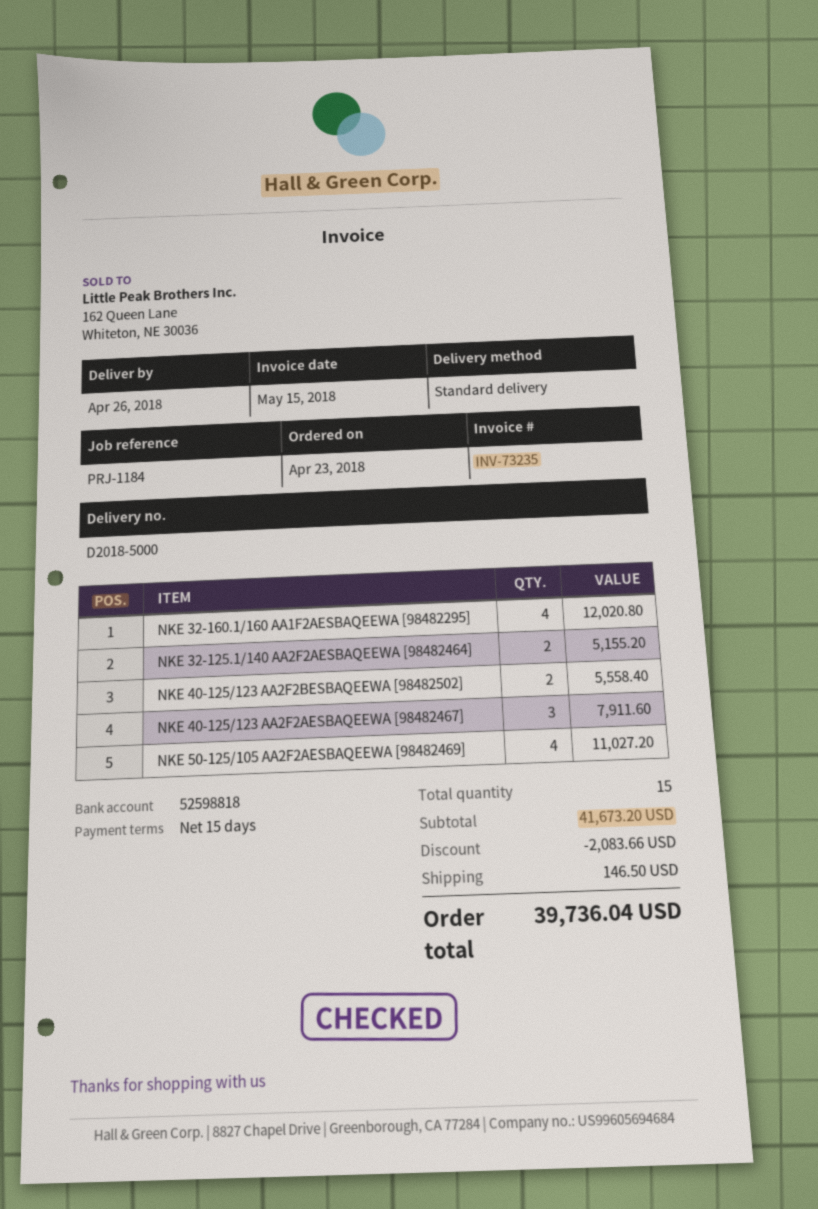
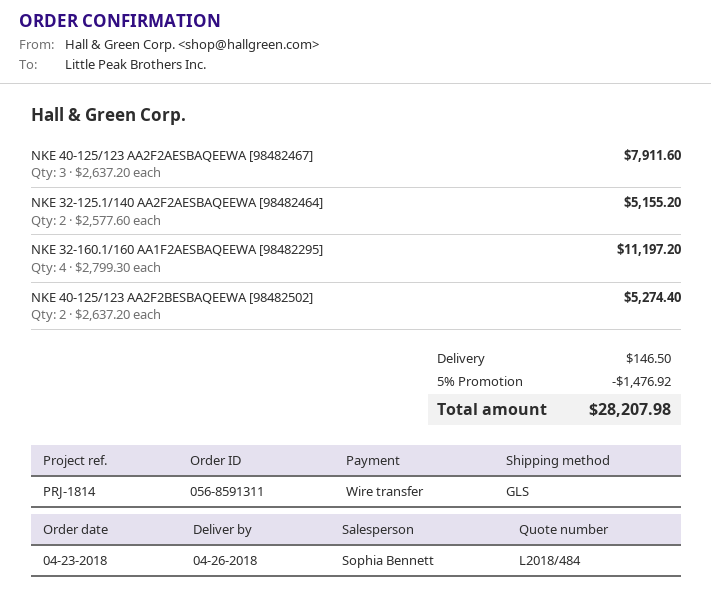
reference: PRJ-1184 -> PRJ-1814
shipping method: standard -> GLS
NKE 32-160.1/160 AA1F2AESBAQEEWA [98482295]: 4 for 12020.80 -> 4 for 11197.20
NKE 40-125/123 AA2F2BESBAQEEWA [98482502]: 2 for 5558.40 -> 2 for 5274.40
NKE 50-125/105 AA2F2AESBAQEEWA [98482469]: 4 for 11027.20 -> none
discount: 2083.66 -> 1476.92
total: 39736.04 -> 28207.98

